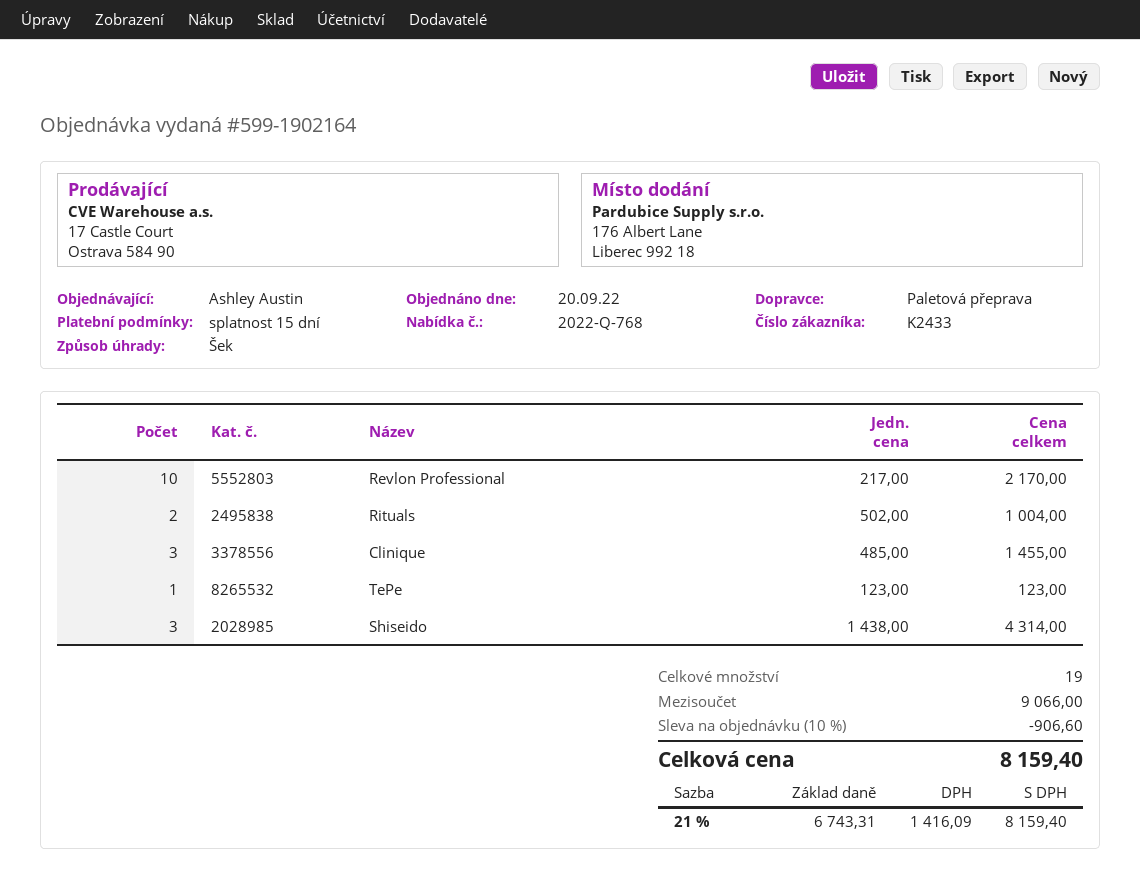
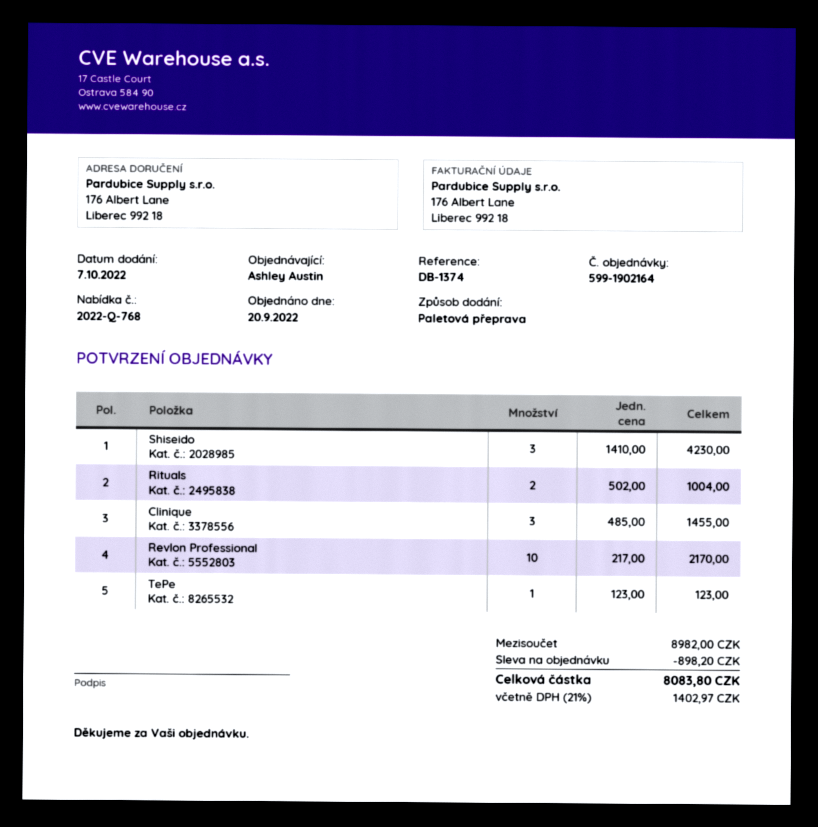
Shiseido: 3 x 1438.00 = 4314.00 -> 3 x 1410.00 = 4230.00
subtotal: 9066.00 -> 8982.00
discount: 906.60 -> 898.20
tax: 21% = 1416.09 -> 21% = 1402.97
total: 8159.40 -> 8083.80

